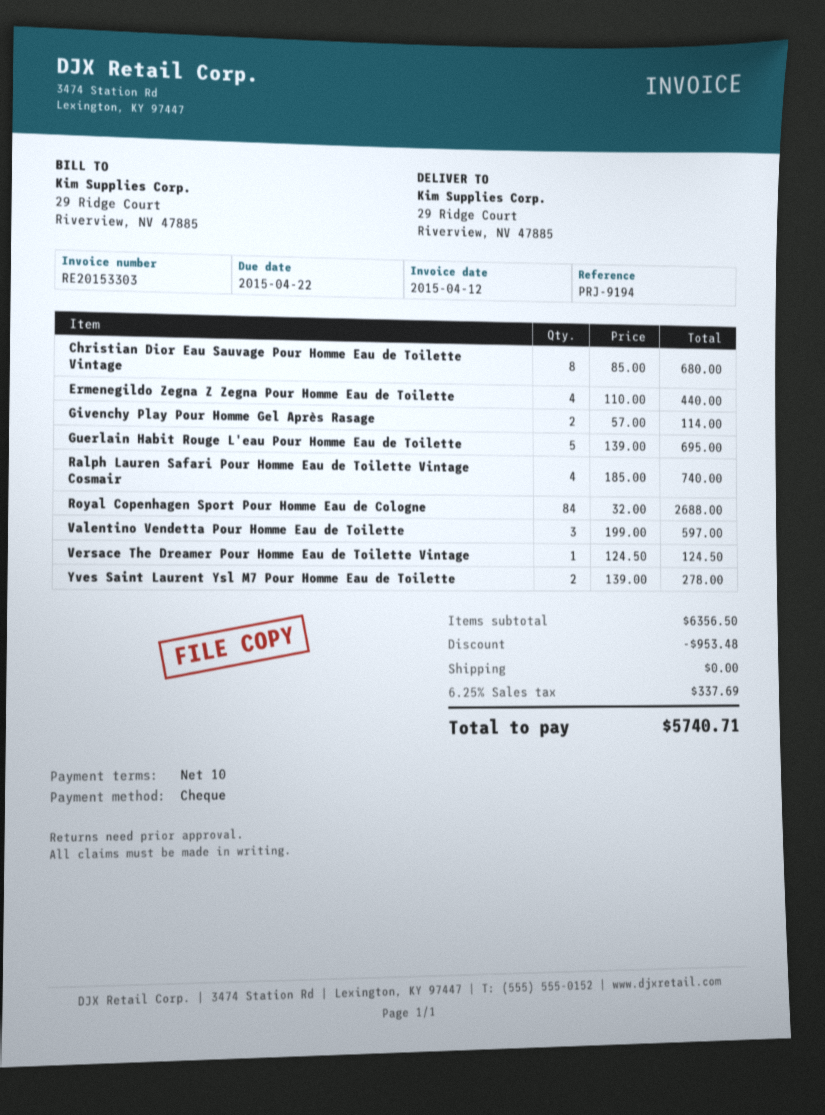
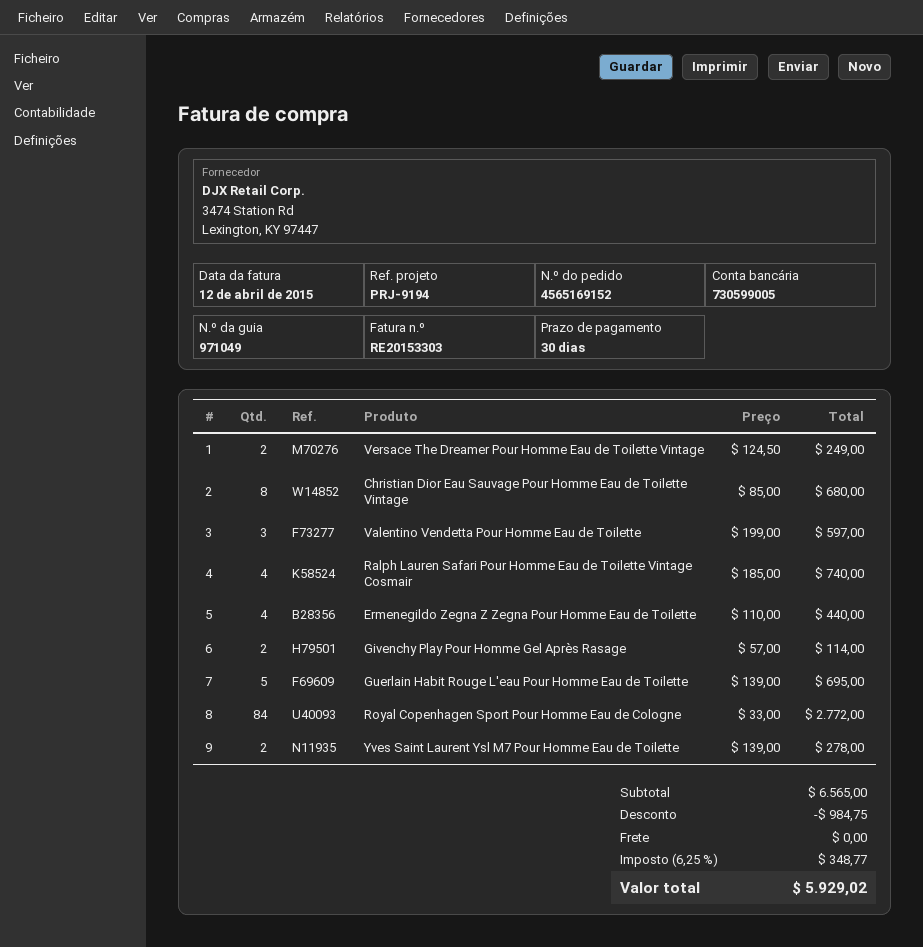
payment terms: 10 days -> 30 days
Royal Copenhagen Sport Pour Homme Eau de Cologne: 84 x 32.00 = 2688.00 -> 84 x 33.00 = 2772.00
Versace The Dreamer Pour Homme Eau de Toilette Vintage: 1 x 124.50 = 124.50 -> 2 x 124.50 = 249.00
subtotal: 6356.50 -> 6565.00
discount: 953.48 -> 984.75
tax: 6.25% = 337.69 -> 6.25% = 348.77
total: 5740.71 -> 5929.02

